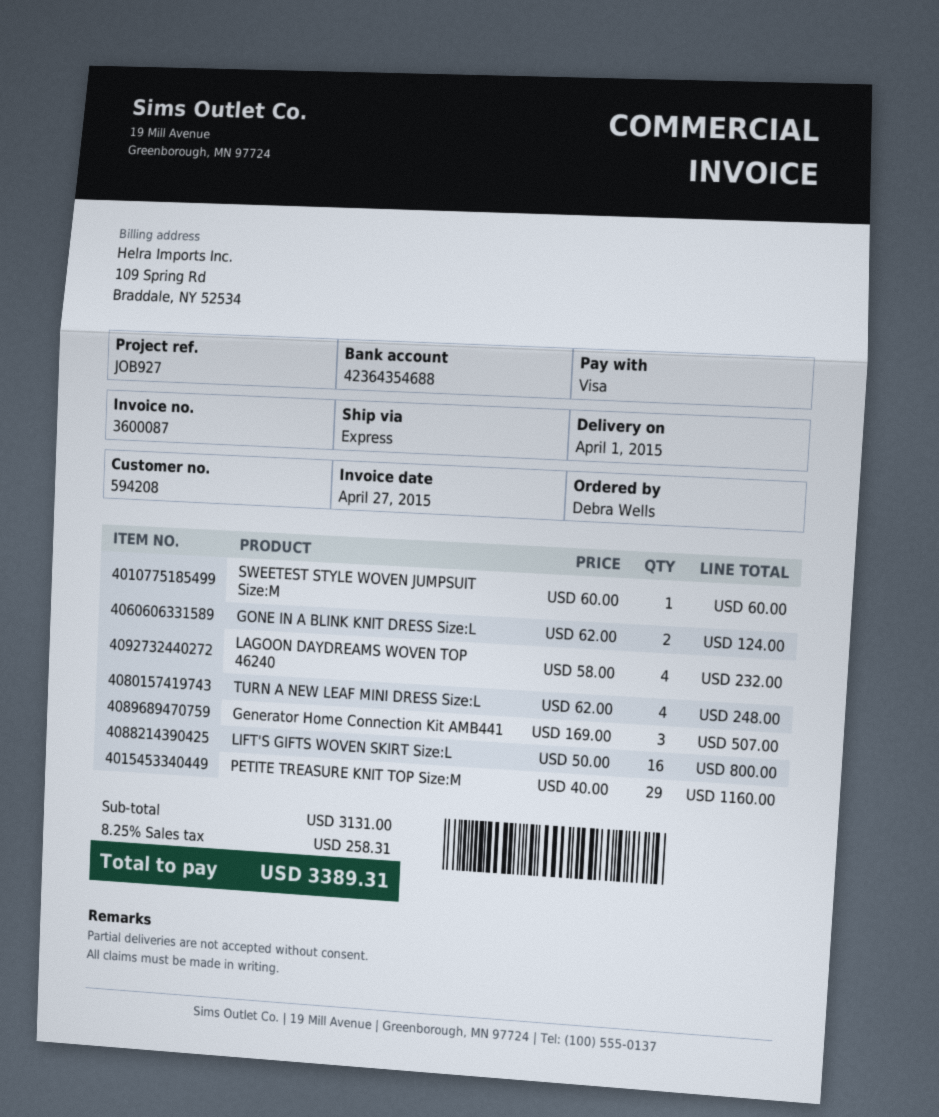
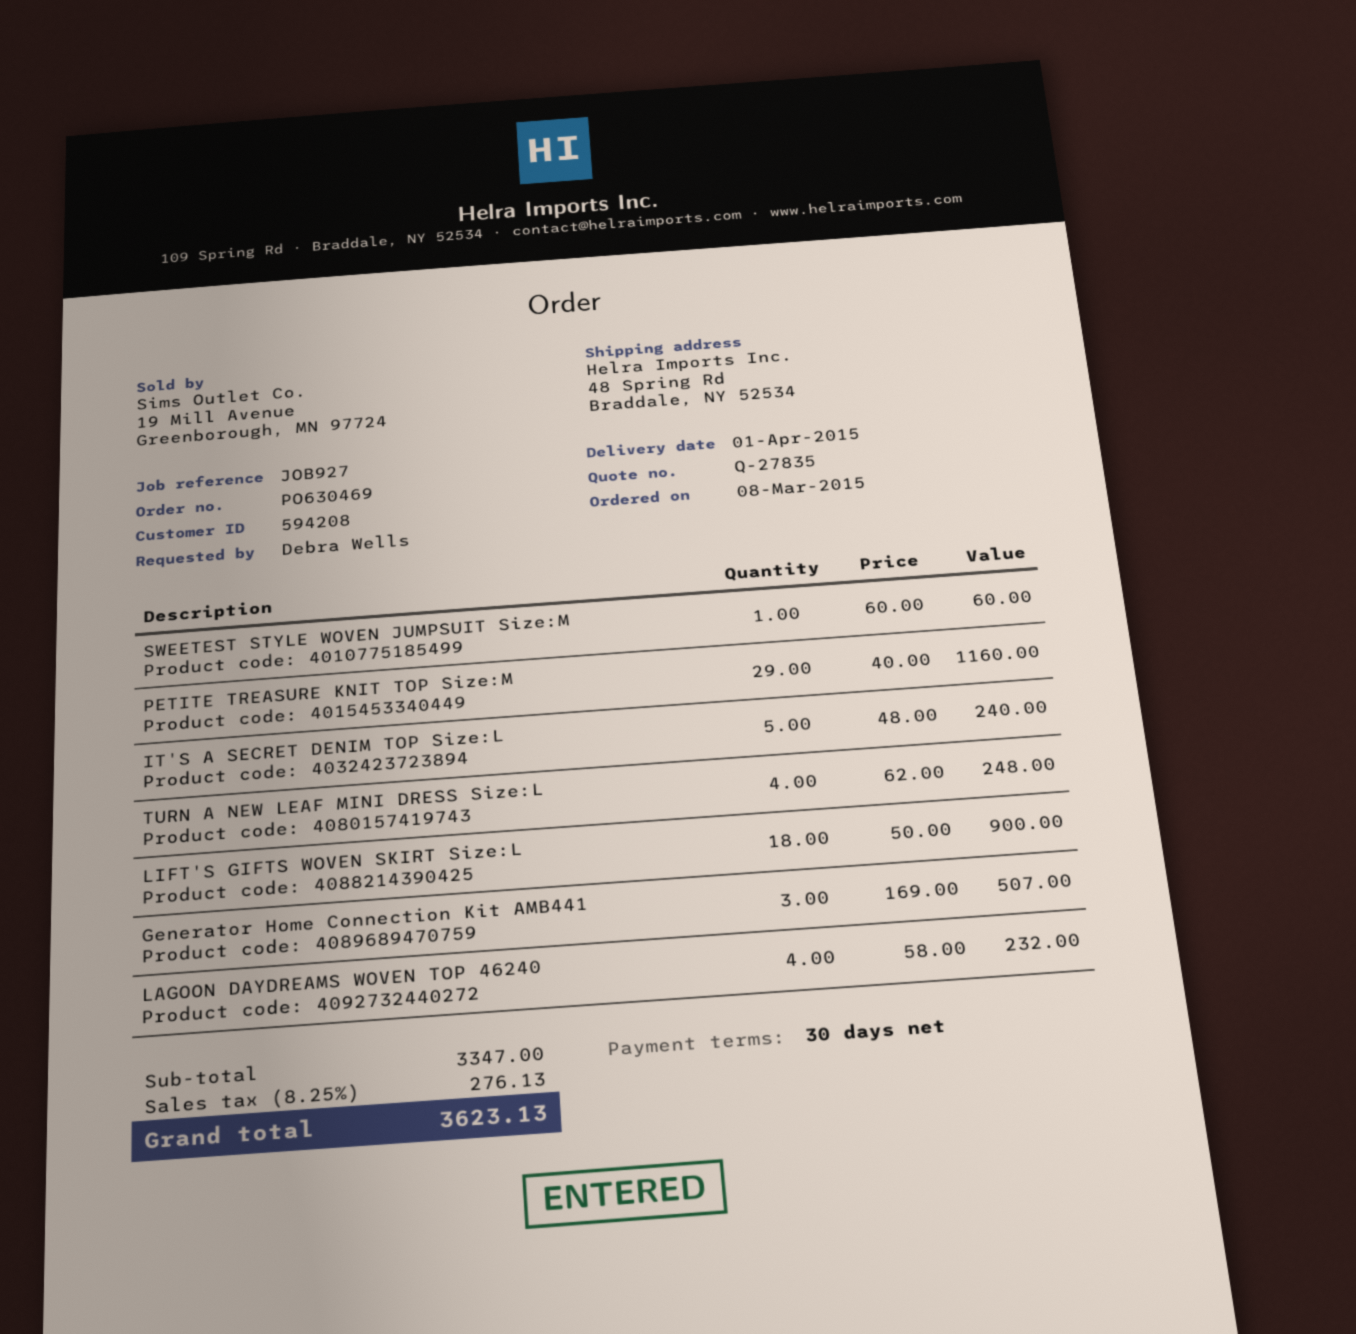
GONE IN A BLINK KNIT DRESS Size:L: 2 x 62.00 = 124.00 -> none
LIFT'S GIFTS WOVEN SKIRT Size:L: 16 x 50.00 = 800.00 -> 18 x 50.00 = 900.00
IT'S A SECRET DENIM TOP Size:L: none -> 5 x 48.00 = 240.00
subtotal: 3131.00 -> 3347.00
tax: 8.25% = 258.31 -> 8.25% = 276.13
total: 3389.31 -> 3623.13

